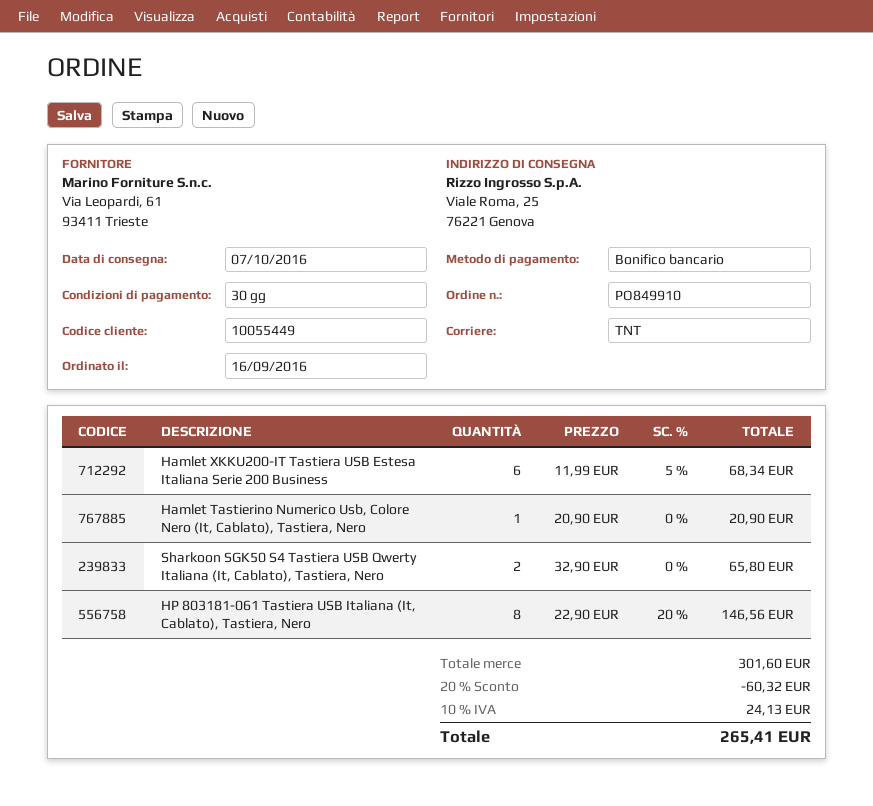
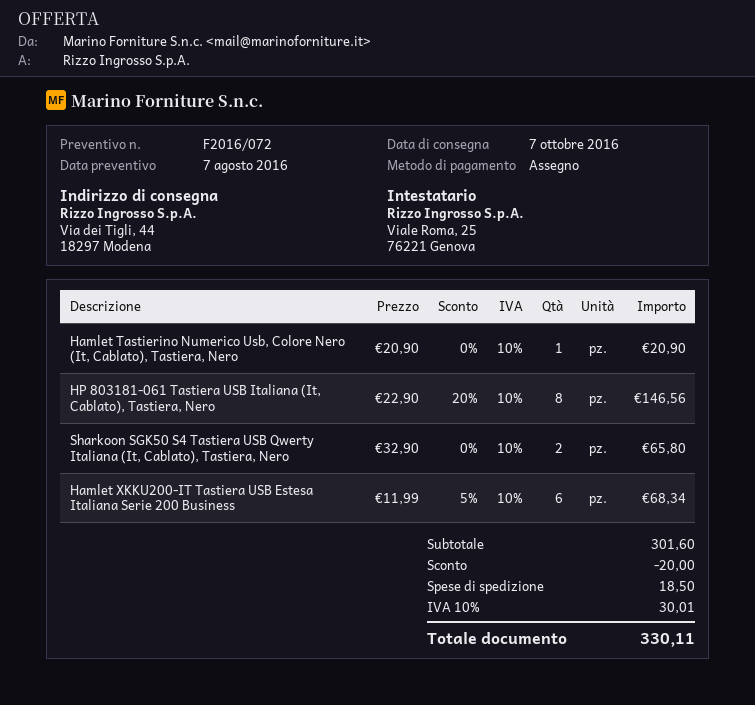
payment method: bank transfer -> cheque
ship to: Viale Roma, 25, 76221 Genova -> Via dei Tigli, 44, 18297 Modena
discount: 60.32 -> 20.00
shipping: none -> 18.50
tax: 10% = 24.13 -> 10% = 30.01
total: 265.41 -> 330.11

